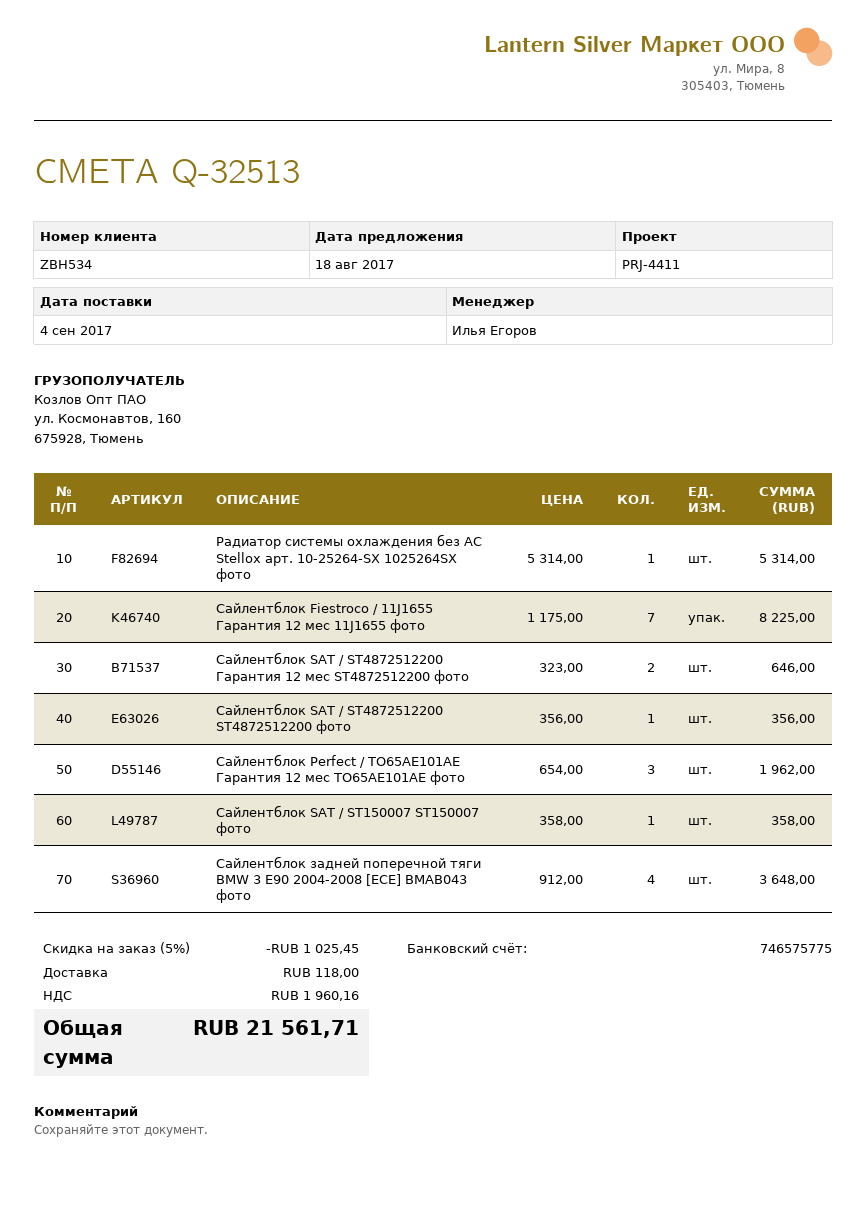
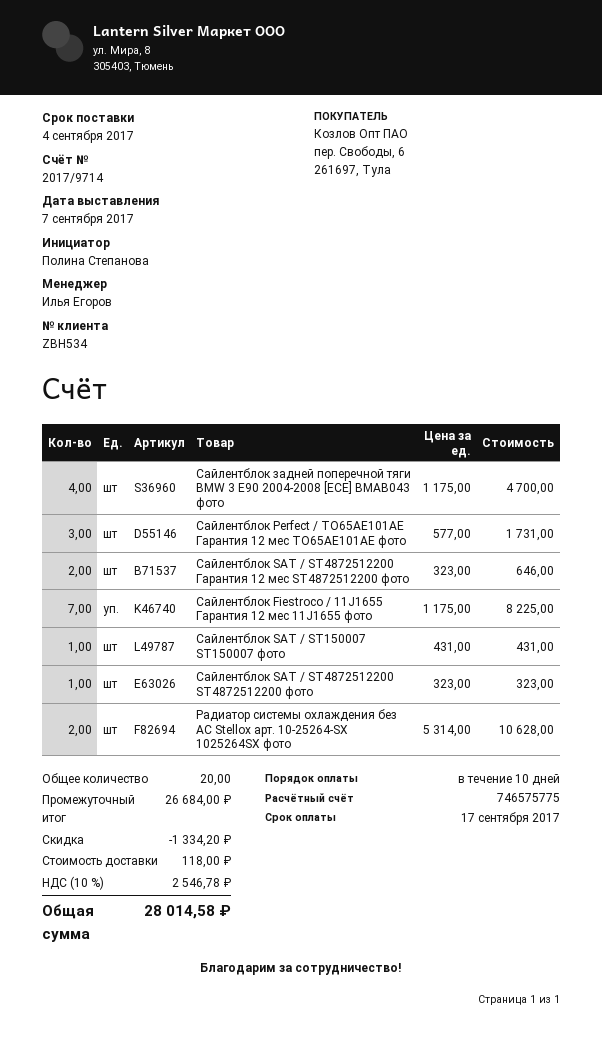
Радиатор системы охлаждения без AC Stellox арт. 10-25264-SX 1025264SX фото: 1 x 5314.00 = 5314.00 -> 2 x 5314.00 = 10628.00
Сайлентблок SAT / ST4872512200 ST4872512200 фото: 1 x 356.00 = 356.00 -> 1 x 323.00 = 323.00
Сайлентблок Perfect / TO65AE101AE Гарантия 12 мес TO65AE101AE фото: 3 x 654.00 = 1962.00 -> 3 x 577.00 = 1731.00
Сайлентблок SAT / ST150007 ST150007 фото: 1 x 358.00 = 358.00 -> 1 x 431.00 = 431.00
Сайлентблок задней поперечной тяги BMW 3 E90 2004-2008 [ECE] BMAB043 фото: 4 x 912.00 = 3648.00 -> 4 x 1175.00 = 4700.00
discount: 1025.45 -> 1334.20
tax: 1960.16 -> 2546.78
total: 21561.71 -> 28014.58

